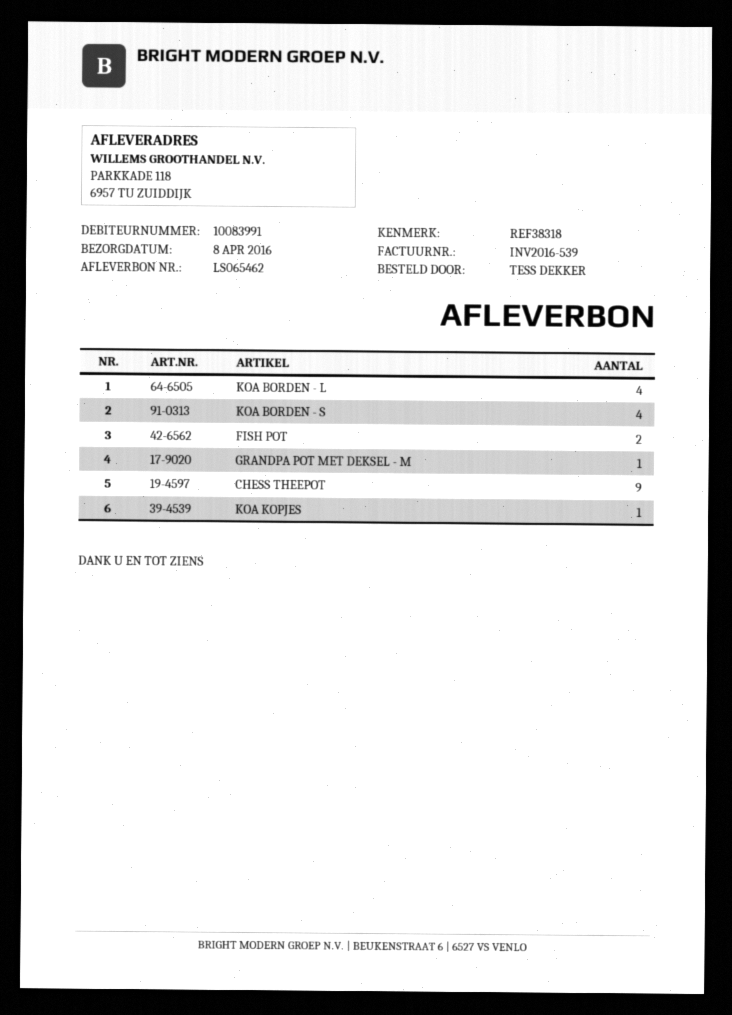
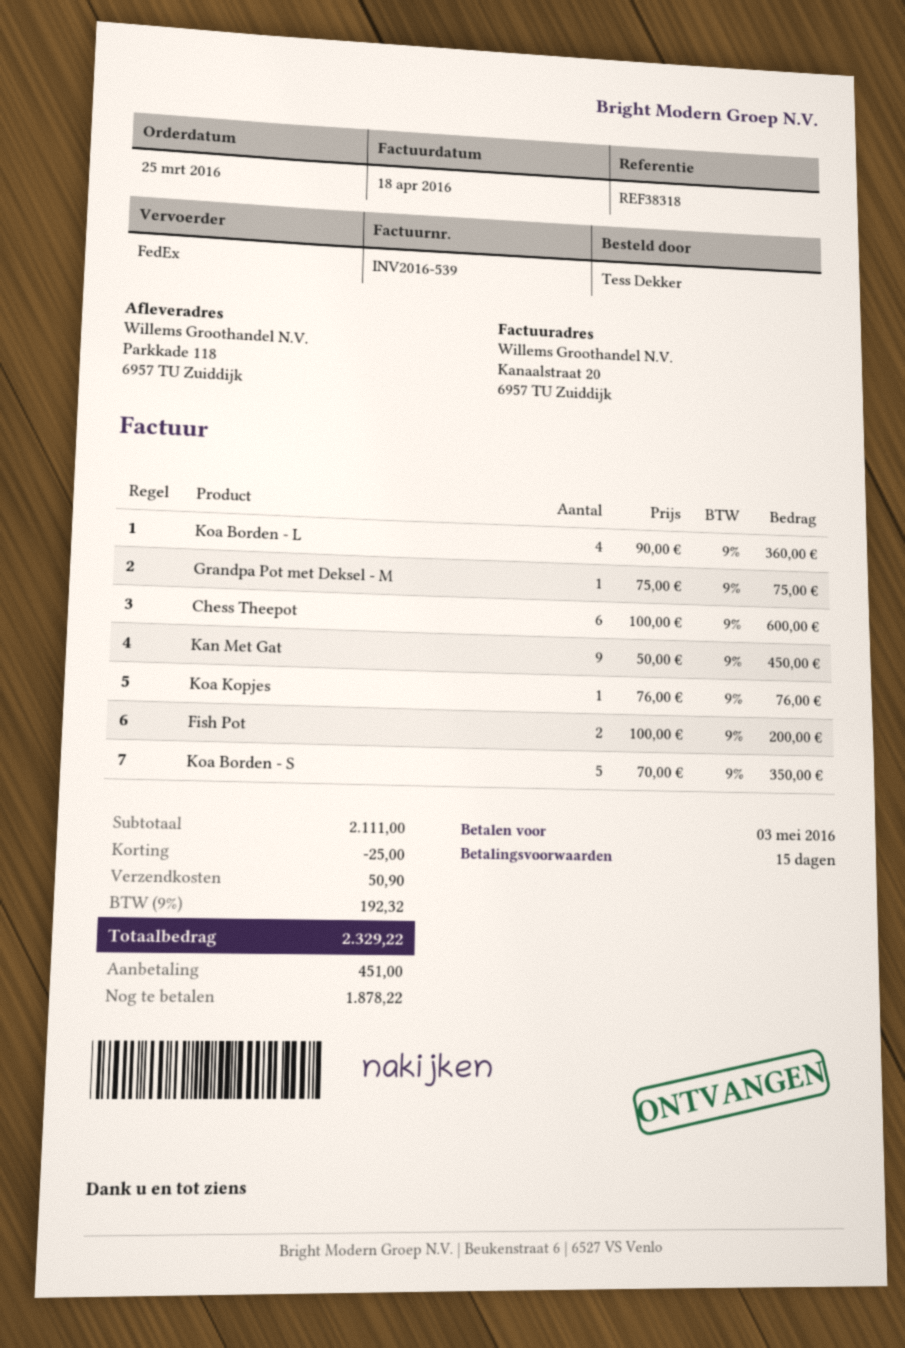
KOA BORDEN - S: 4 -> 5
CHESS THEEPOT: 9 -> 6
Kan Met Gat: none -> 9

